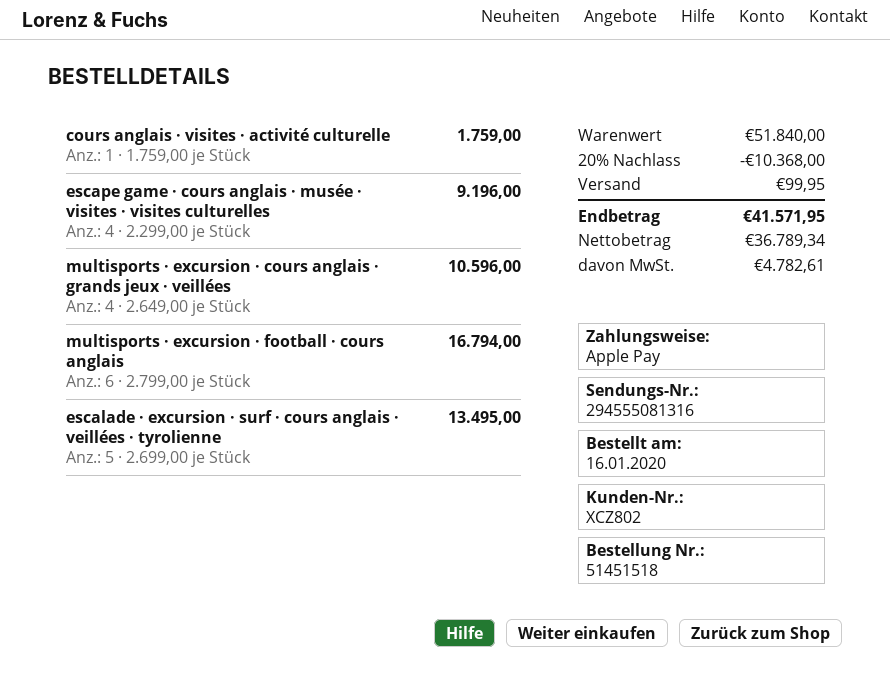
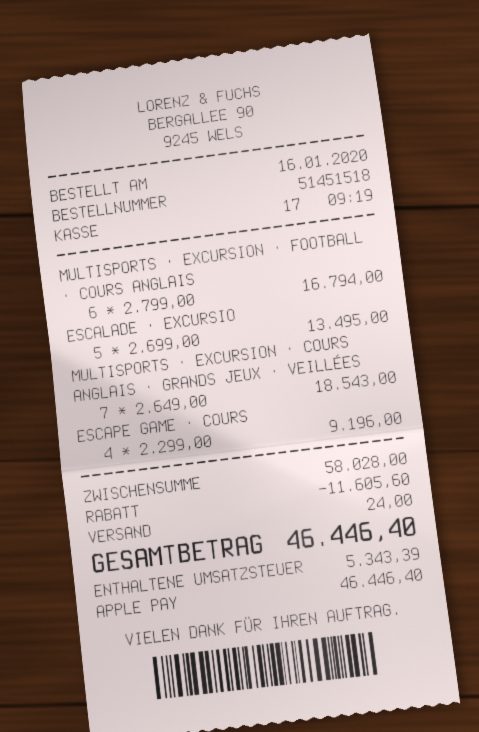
cours anglais · visites · activité culturelle: 1 x 1759.00 = 1759.00 -> none
multisports · excursion · cours anglais · grands jeux · veillées: 4 x 2649.00 = 10596.00 -> 7 x 2649.00 = 18543.00
subtotal: 51840.00 -> 58028.00
discount: 10368.00 -> 11605.60
shipping: 99.95 -> 24.00
tax: 4782.61 -> 5343.39
total: 41571.95 -> 46446.40

